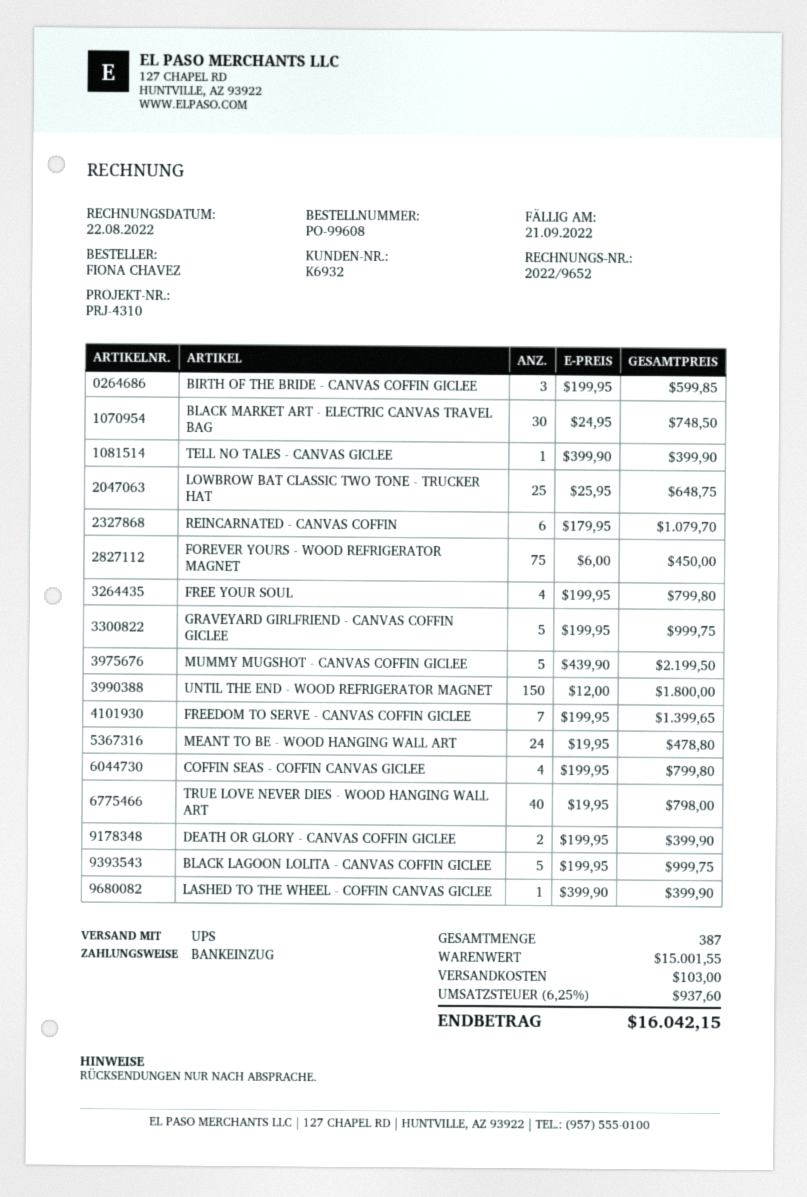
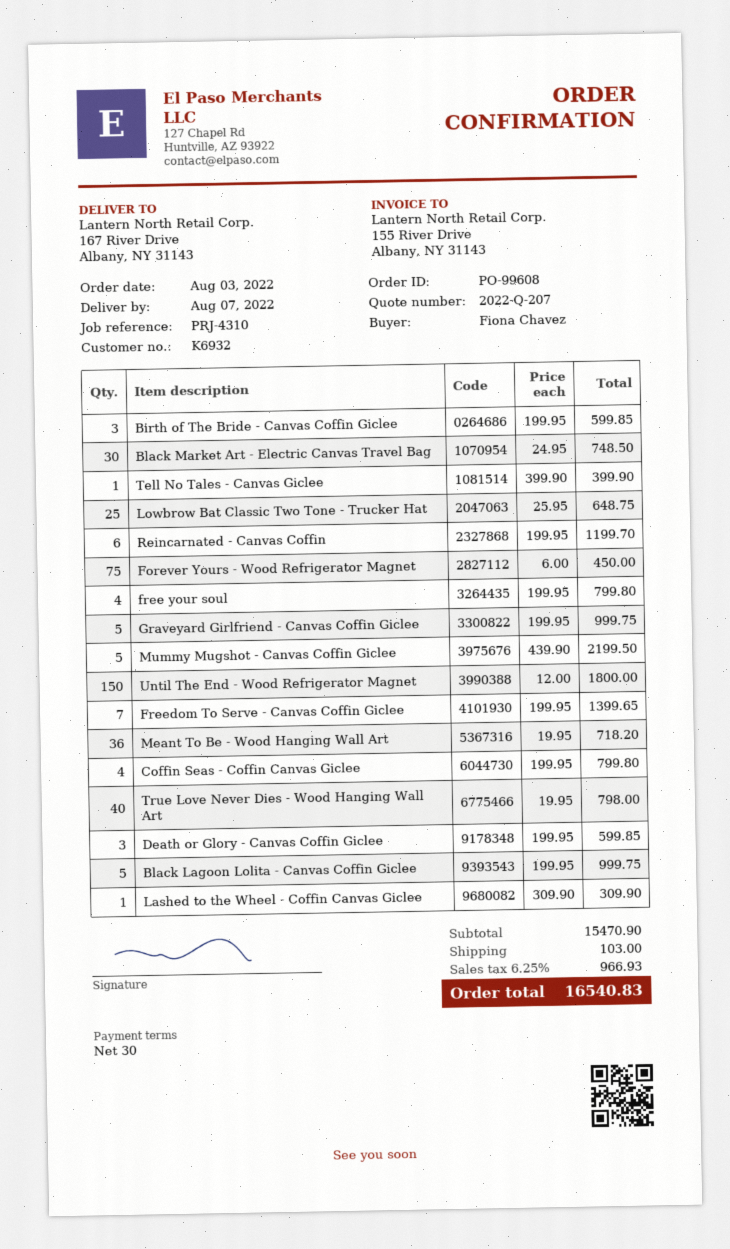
REINCARNATED - CANVAS COFFIN: 6 x 179.95 = 1079.70 -> 6 x 199.95 = 1199.70
MEANT TO BE - WOOD HANGING WALL ART: 24 x 19.95 = 478.80 -> 36 x 19.95 = 718.20
DEATH OR GLORY - CANVAS COFFIN GICLEE: 2 x 199.95 = 399.90 -> 3 x 199.95 = 599.85
LASHED TO THE WHEEL - COFFIN CANVAS GICLEE: 1 x 399.90 = 399.90 -> 1 x 309.90 = 309.90
subtotal: 15001.55 -> 15470.90
tax: 6.25% = 937.60 -> 6.25% = 966.93
total: 16042.15 -> 16540.83

